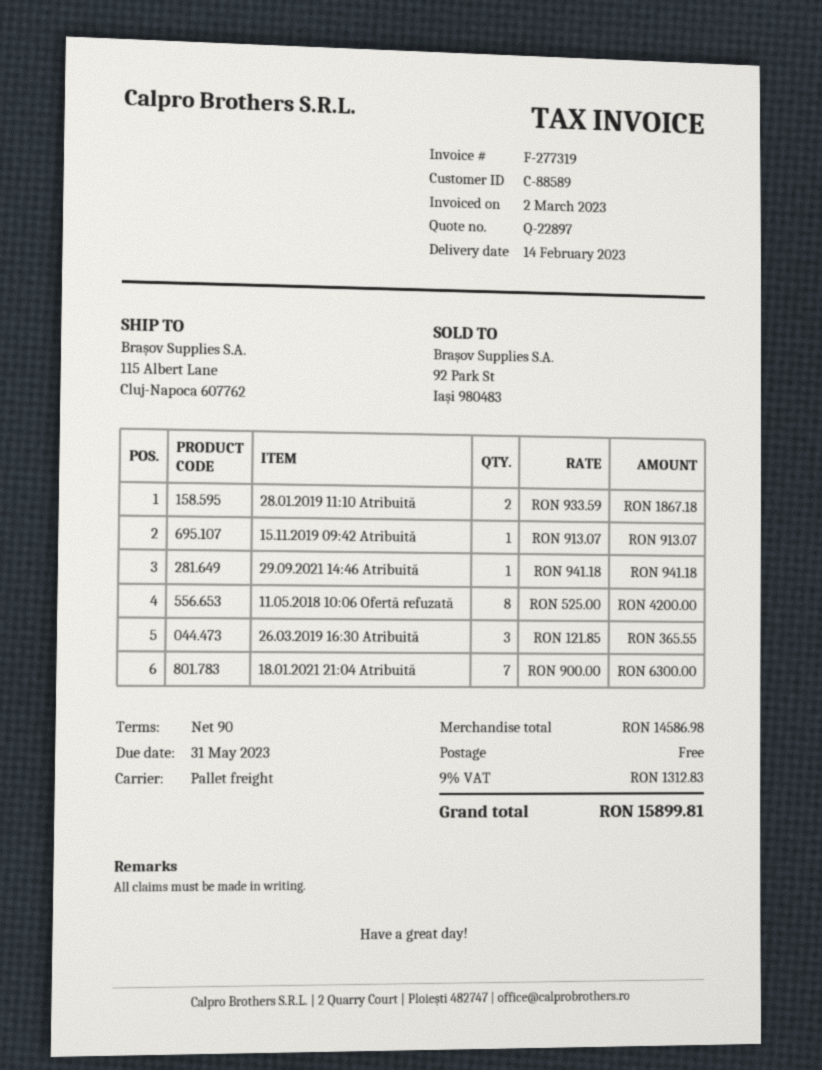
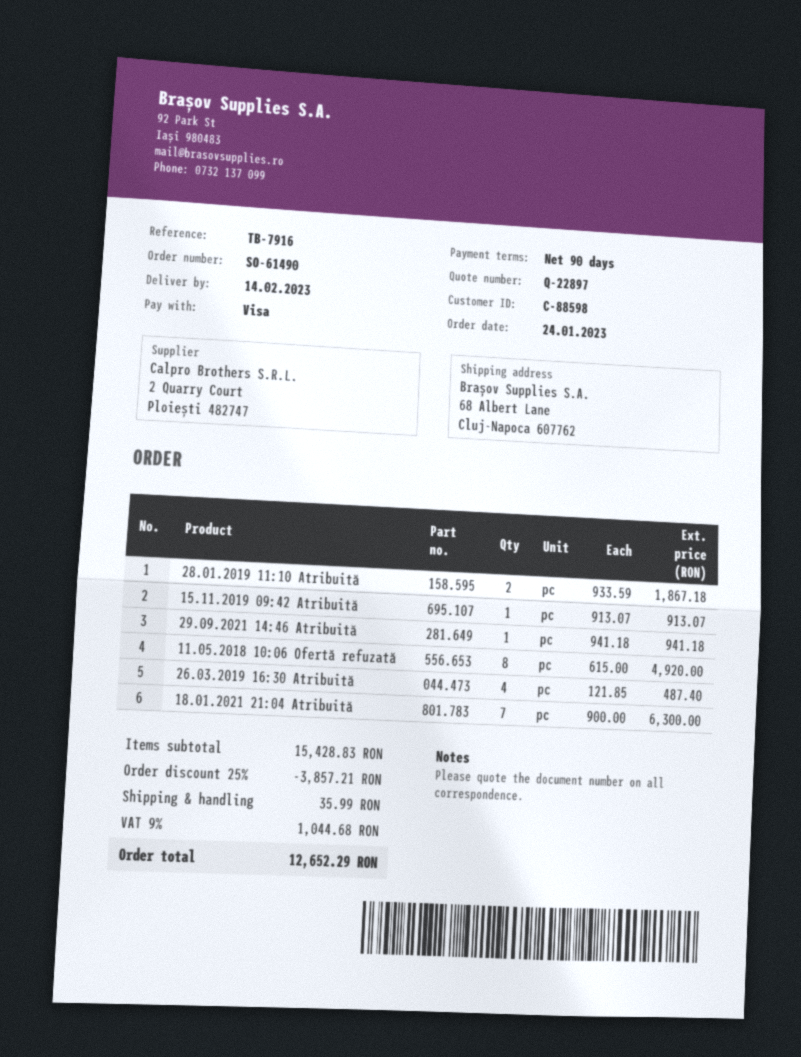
customer number: C-88589 -> C-88598
ship to: 115 Albert Lane, Cluj-Napoca 607762 -> 68 Albert Lane, Cluj-Napoca 607762
11.05.2018 10:06 Ofertă refuzată: 8 x 525.00 = 4200.00 -> 8 x 615.00 = 4920.00
26.03.2019 16:30 Atribuită: 3 x 121.85 = 365.55 -> 4 x 121.85 = 487.40
subtotal: 14586.98 -> 15428.83
discount: none -> 25% = 3857.21
shipping: 0.00 -> 35.99
tax: 9% = 1312.83 -> 9% = 1044.68
total: 15899.81 -> 12652.29

